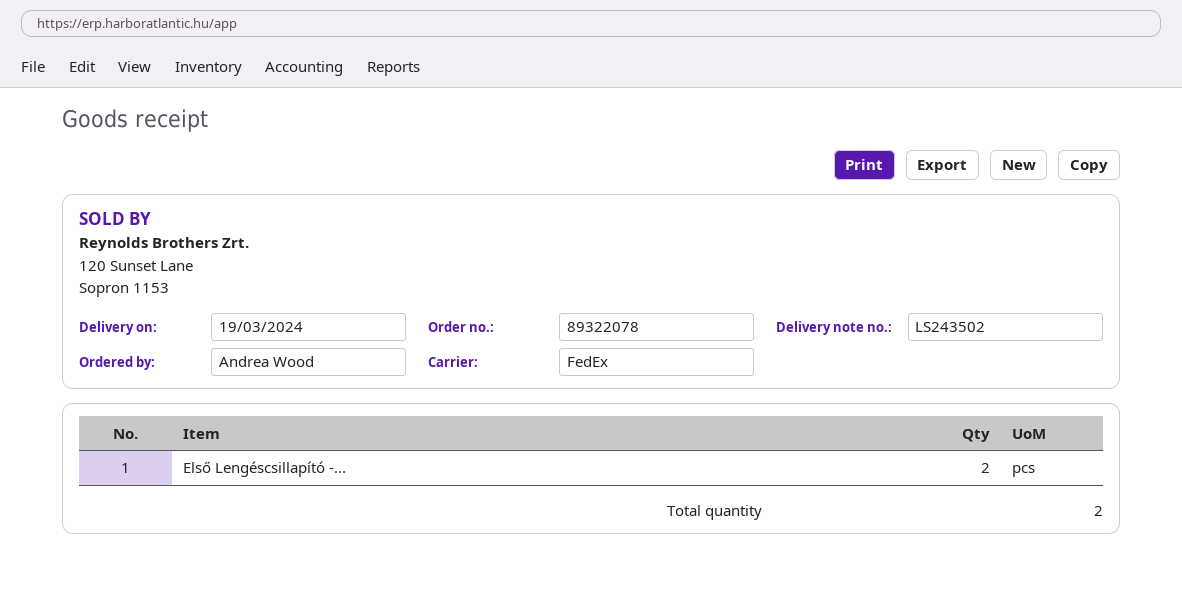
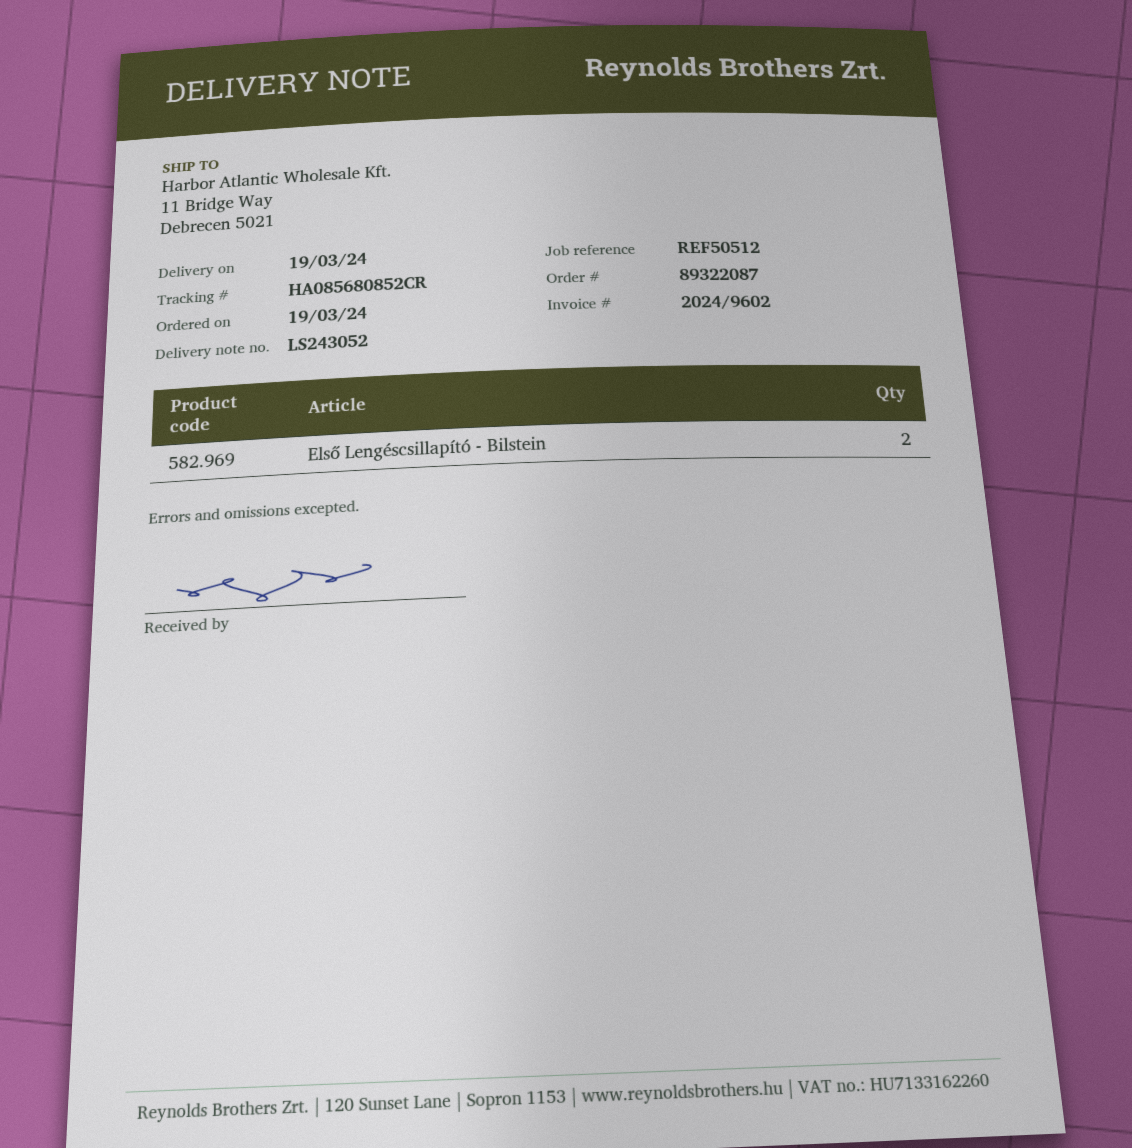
order number: 89322078 -> 89322087
delivery note number: LS243502 -> LS243052

